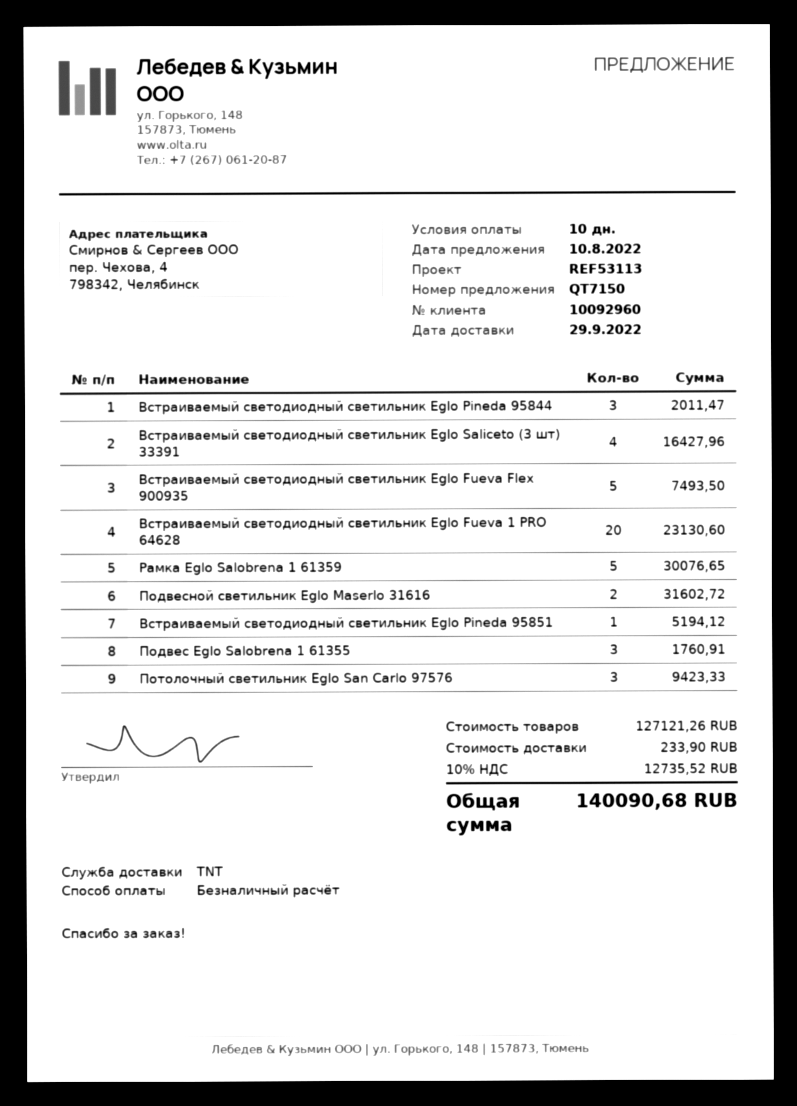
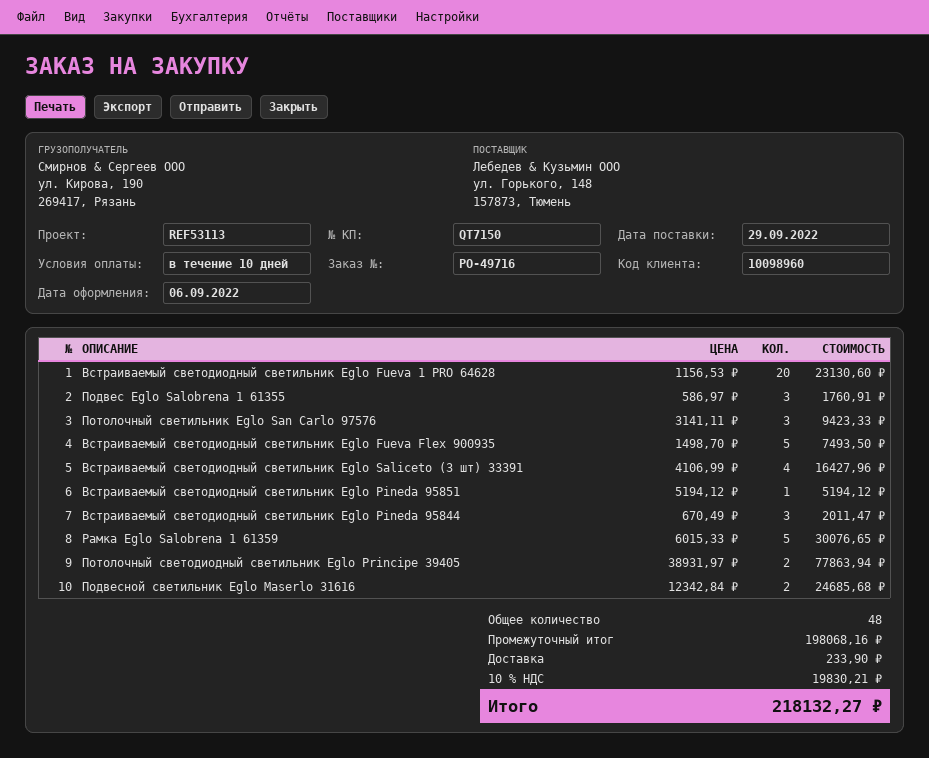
customer number: 10092960 -> 10098960
Подвесной светильник Eglo Maserlo 31616: 2 for 31602.72 -> 2 for 24685.68
Потолочный светодиодный светильник Eglo Principe 39405: none -> 2 for 77863.94
subtotal: 127121.26 -> 198068.16
tax: 10% = 12735.52 -> 10% = 19830.21
total: 140090.68 -> 218132.27

